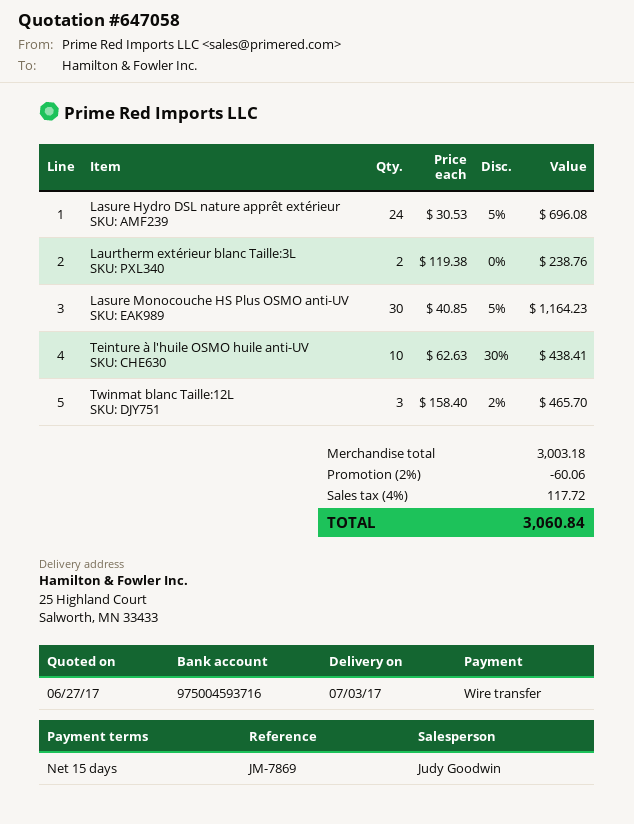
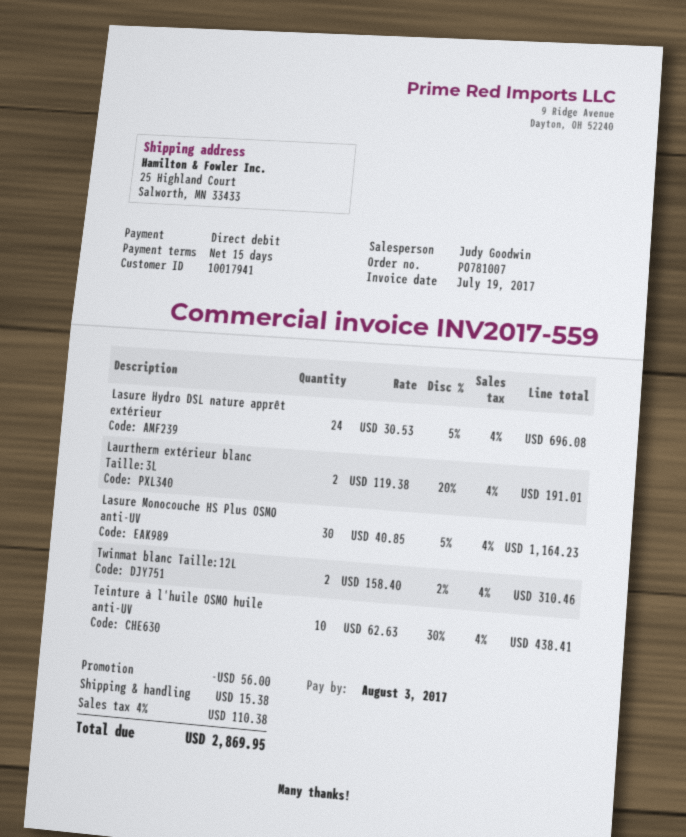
payment method: bank transfer -> direct debit
Laurtherm extérieur blanc Taille:3L: 2 x 119.38 = 238.76 -> 2 x 119.38 - 20% = 191.01
Twinmat blanc Taille:12L: 3 x 158.40 - 2% = 465.70 -> 2 x 158.40 - 2% = 310.46
discount: 60.06 -> 56.00
shipping: none -> 15.38
tax: 4% = 117.72 -> 4% = 110.38
total: 3060.84 -> 2869.95

